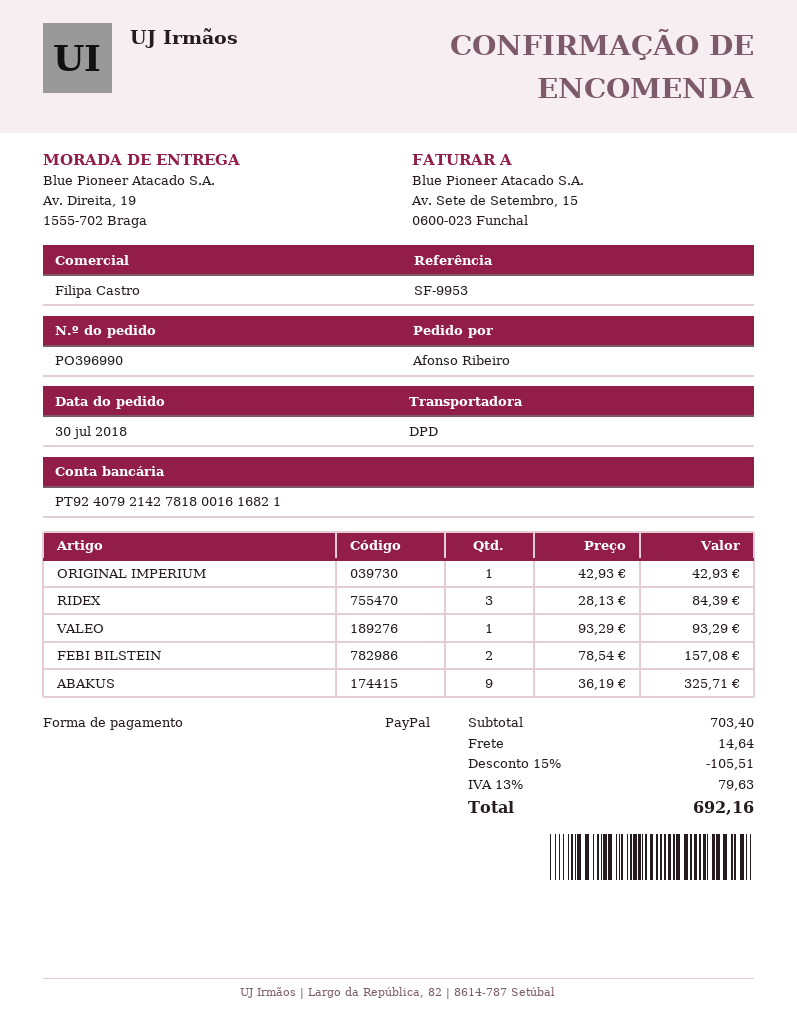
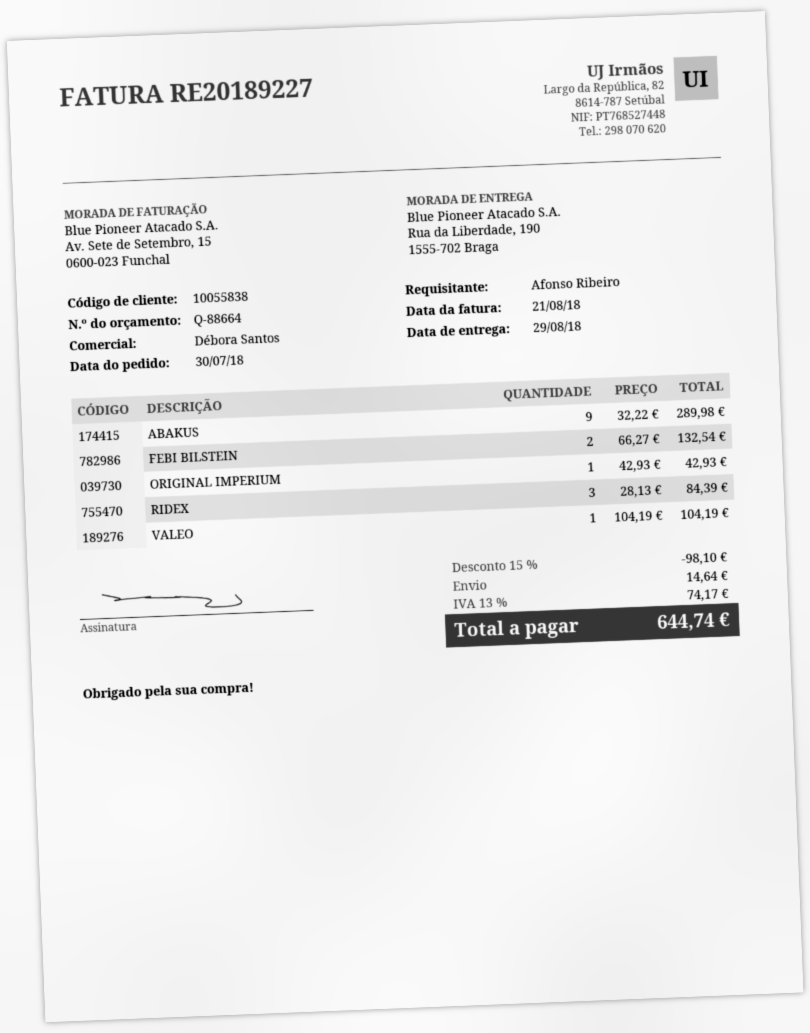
sales rep: Filipa Castro -> Débora Santos
ship to: Av. Direita, 19, 1555-702 Braga -> Rua da Liberdade, 190, 1555-702 Braga
VALEO: 1 x 93.29 = 93.29 -> 1 x 104.19 = 104.19
FEBI BILSTEIN: 2 x 78.54 = 157.08 -> 2 x 66.27 = 132.54
ABAKUS: 9 x 36.19 = 325.71 -> 9 x 32.22 = 289.98
discount: 15% = 105.51 -> 15% = 98.10
tax: 13% = 79.63 -> 13% = 74.17
total: 692.16 -> 644.74

